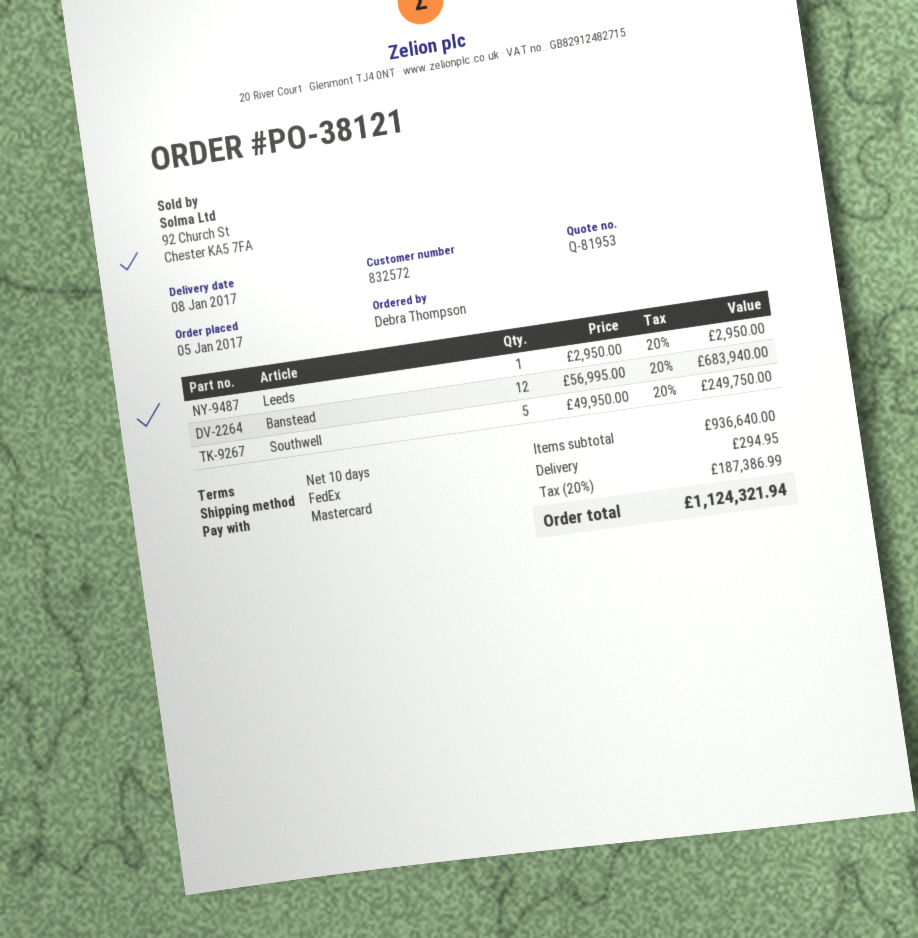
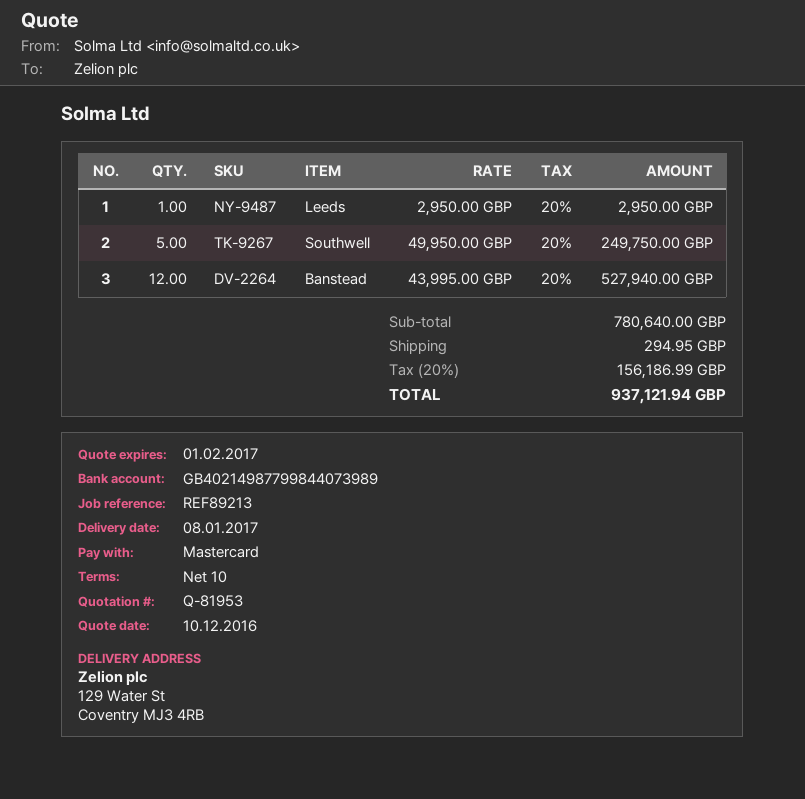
Banstead: 12 x 56995.00 = 683940.00 -> 12 x 43995.00 = 527940.00
subtotal: 936640.00 -> 780640.00
tax: 20% = 187386.99 -> 20% = 156186.99
total: 1124321.94 -> 937121.94

